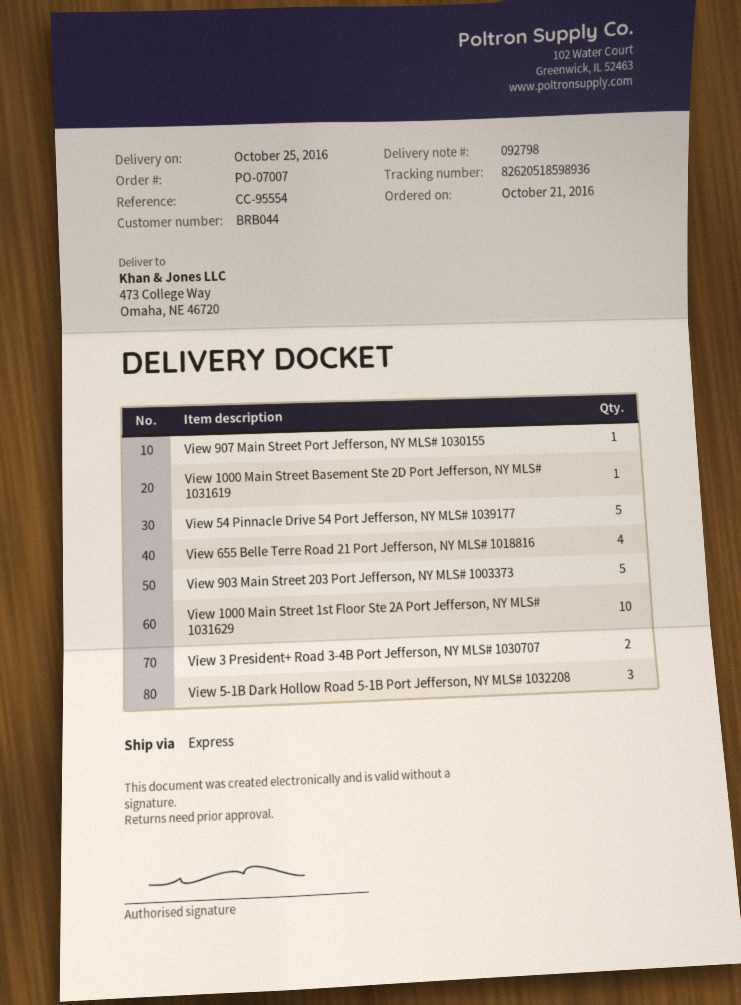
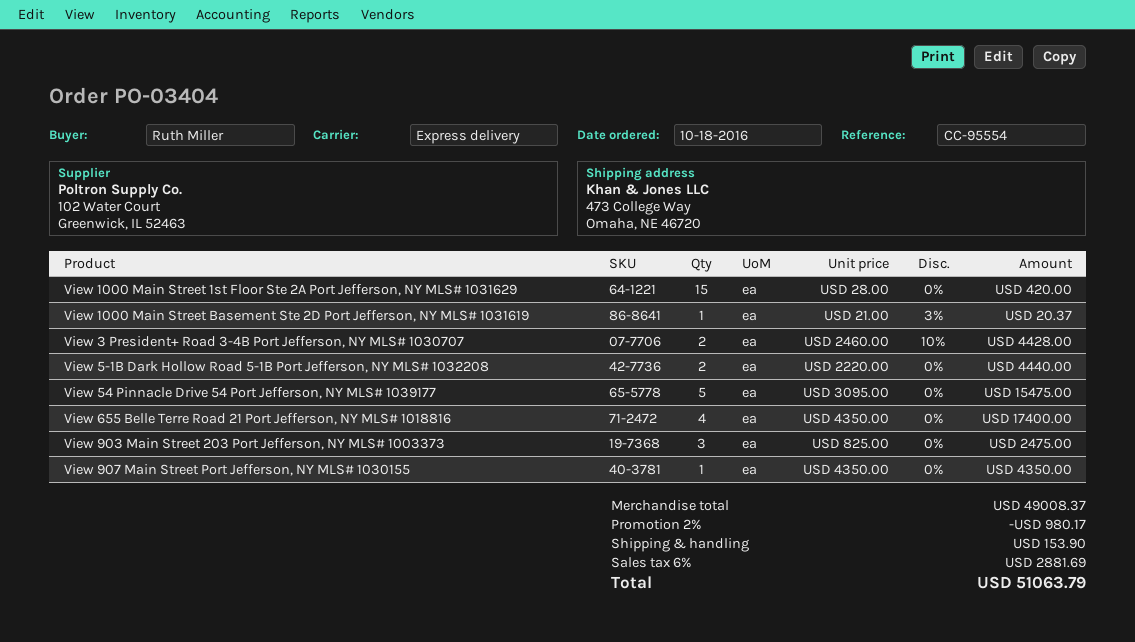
order number: PO-07007 -> PO-03404
order date: 2016-10-21 -> 2016-10-18
View 903 Main Street 203 Port Jefferson, NY MLS# 1003373: 5 -> 3
View 1000 Main Street 1st Floor Ste 2A Port Jefferson, NY MLS# 1031629: 10 -> 15
View 5-1B Dark Hollow Road 5-1B Port Jefferson, NY MLS# 1032208: 3 -> 2

